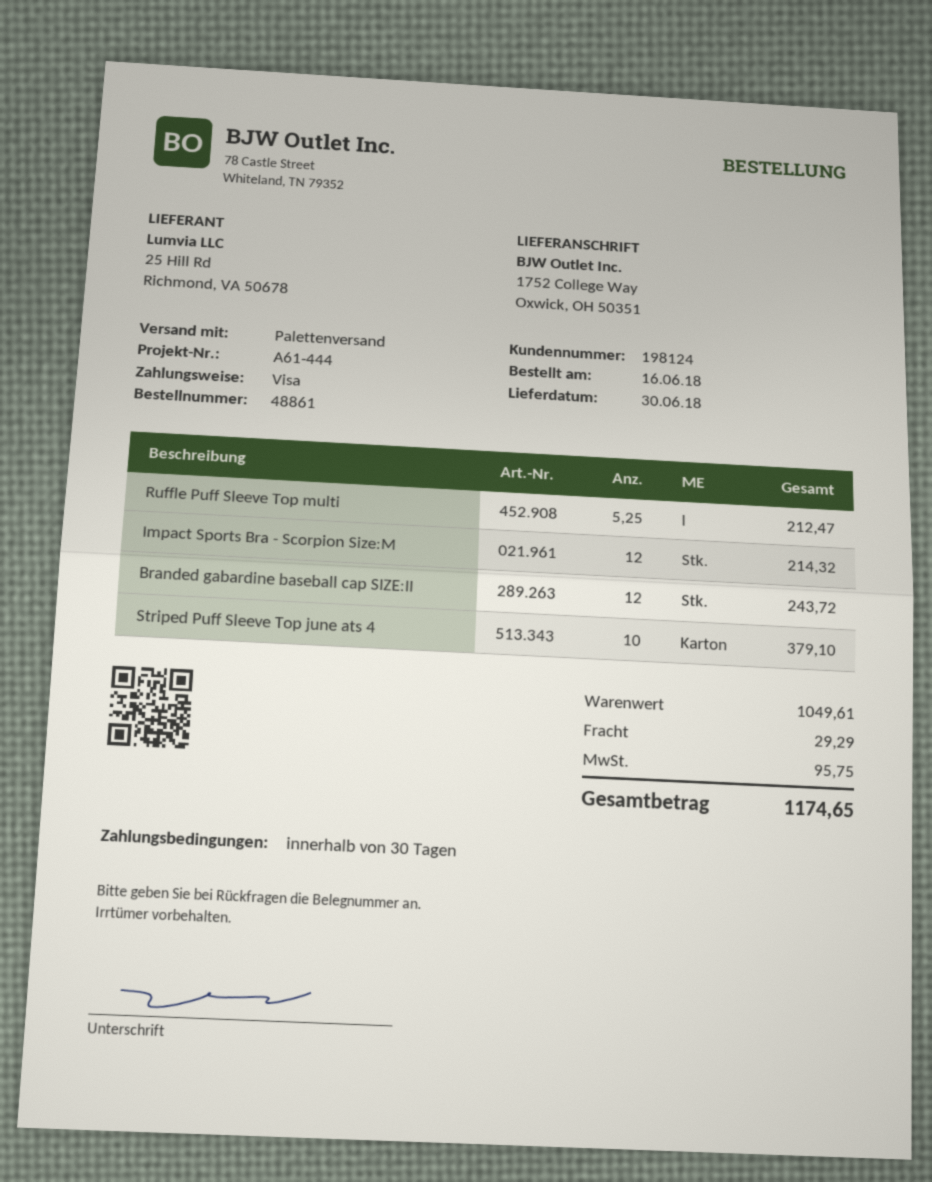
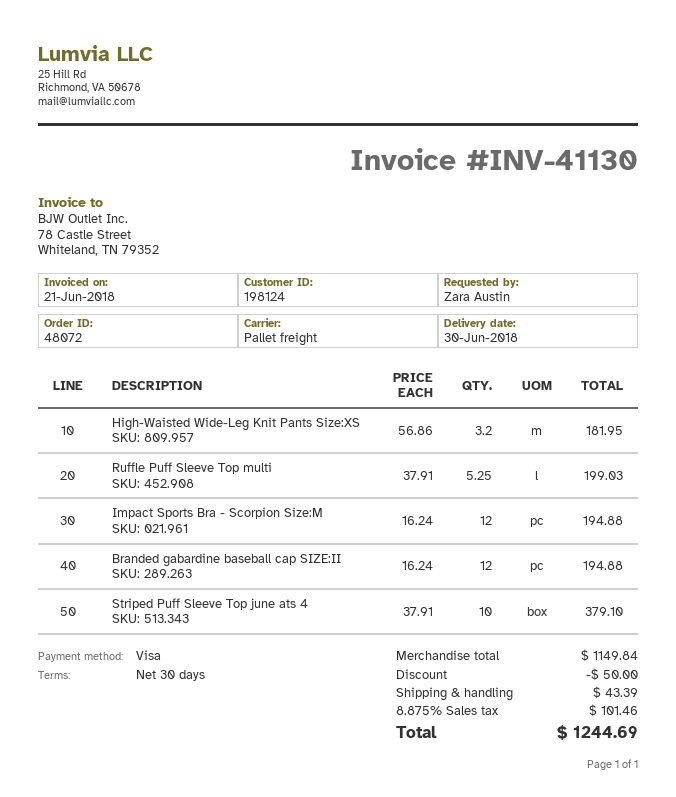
order number: 48861 -> 48072
Ruffle Puff Sleeve Top multi: 5.25 for 212.47 -> 5.25 for 199.03
Impact Sports Bra - Scorpion Size:M: 12 for 214.32 -> 12 for 194.88
Branded gabardine baseball cap SIZE:II: 12 for 243.72 -> 12 for 194.88
High-Waisted Wide-Leg Knit Pants Size:XS: none -> 3.2 for 181.95
subtotal: 1049.61 -> 1149.84
discount: none -> 50.00
shipping: 29.29 -> 43.39
tax: 95.75 -> 101.46
total: 1174.65 -> 1244.69

